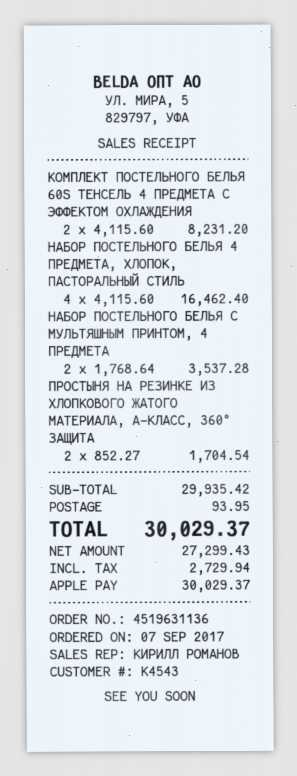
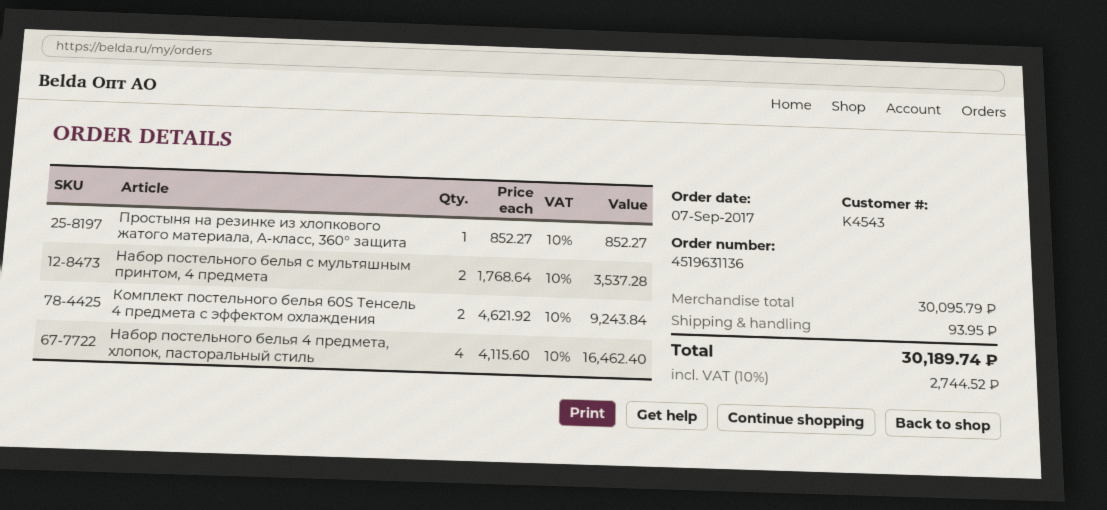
КОМПЛЕКТ ПОСТЕЛЬНОГО БЕЛЬЯ 60S ТЕНСЕЛЬ 4 ПРЕДМЕТА С ЭФФЕКТОМ ОХЛАЖДЕНИЯ: 2 x 4115.60 = 8231.20 -> 2 x 4621.92 = 9243.84
ПРОСТЫНЯ НА РЕЗИНКЕ ИЗ ХЛОПКОВОГО ЖАТОГО МАТЕРИАЛА, A-КЛАСС, 360° ЗАЩИТА: 2 x 852.27 = 1704.54 -> 1 x 852.27 = 852.27
subtotal: 29935.42 -> 30095.79
tax: 2729.94 -> 2744.52
total: 30029.37 -> 30189.74

